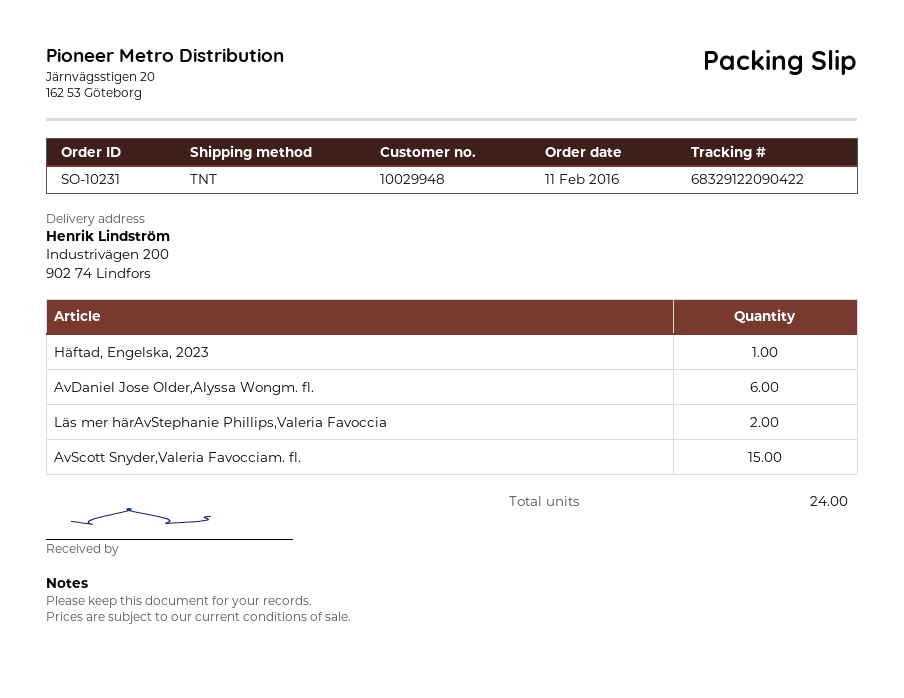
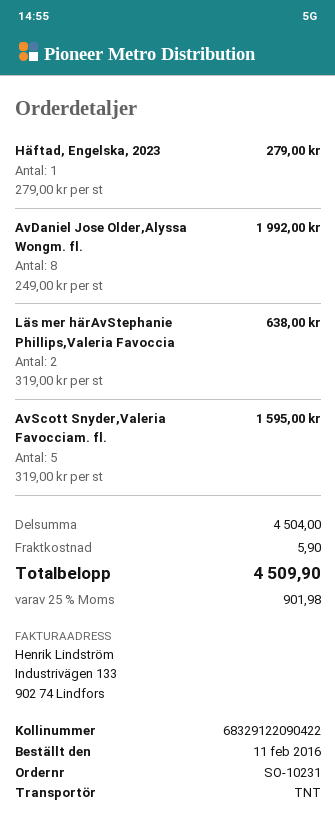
AvDaniel Jose Older,Alyssa Wongm. fl.: 6 -> 8
AvScott Snyder,Valeria Favocciam. fl.: 15 -> 5

